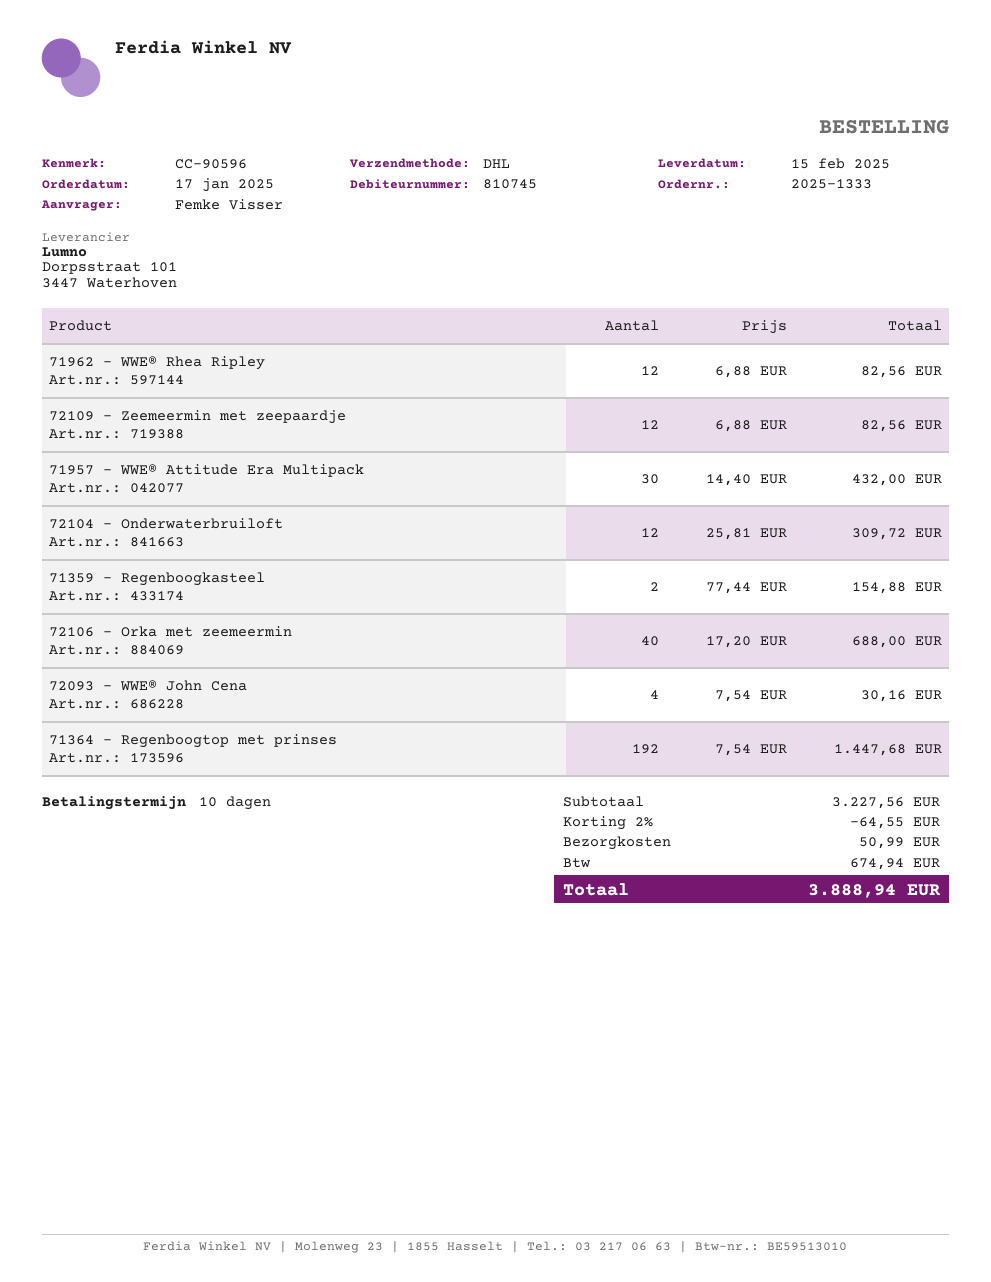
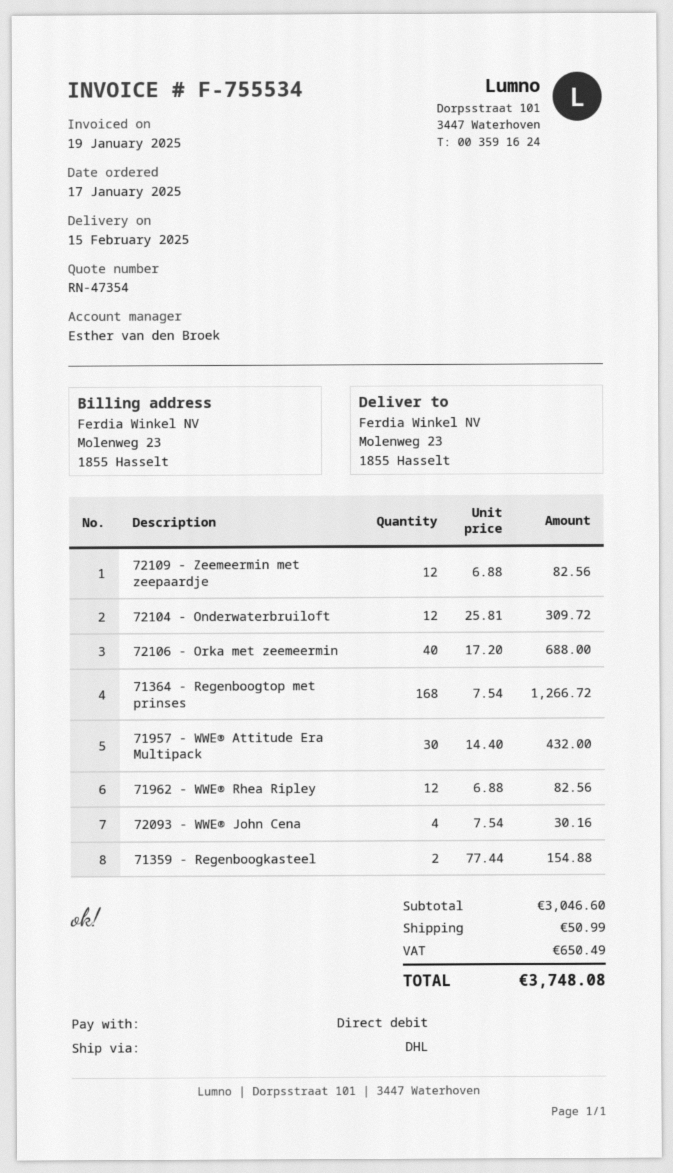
71364 - Regenboogtop met prinses: 192 x 7.54 = 1447.68 -> 168 x 7.54 = 1266.72
subtotal: 3227.56 -> 3046.60
discount: 2% = 64.55 -> none
tax: 674.94 -> 650.49
total: 3888.94 -> 3748.08

